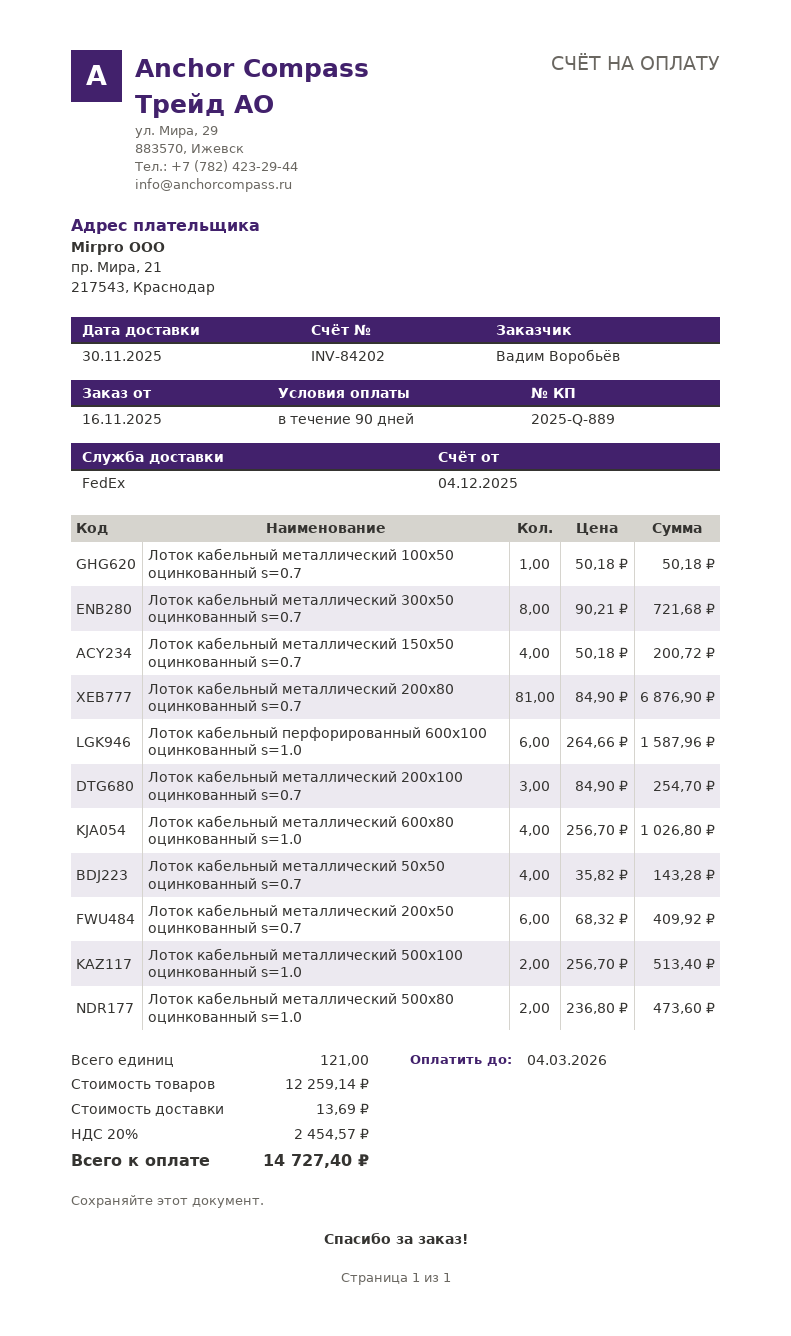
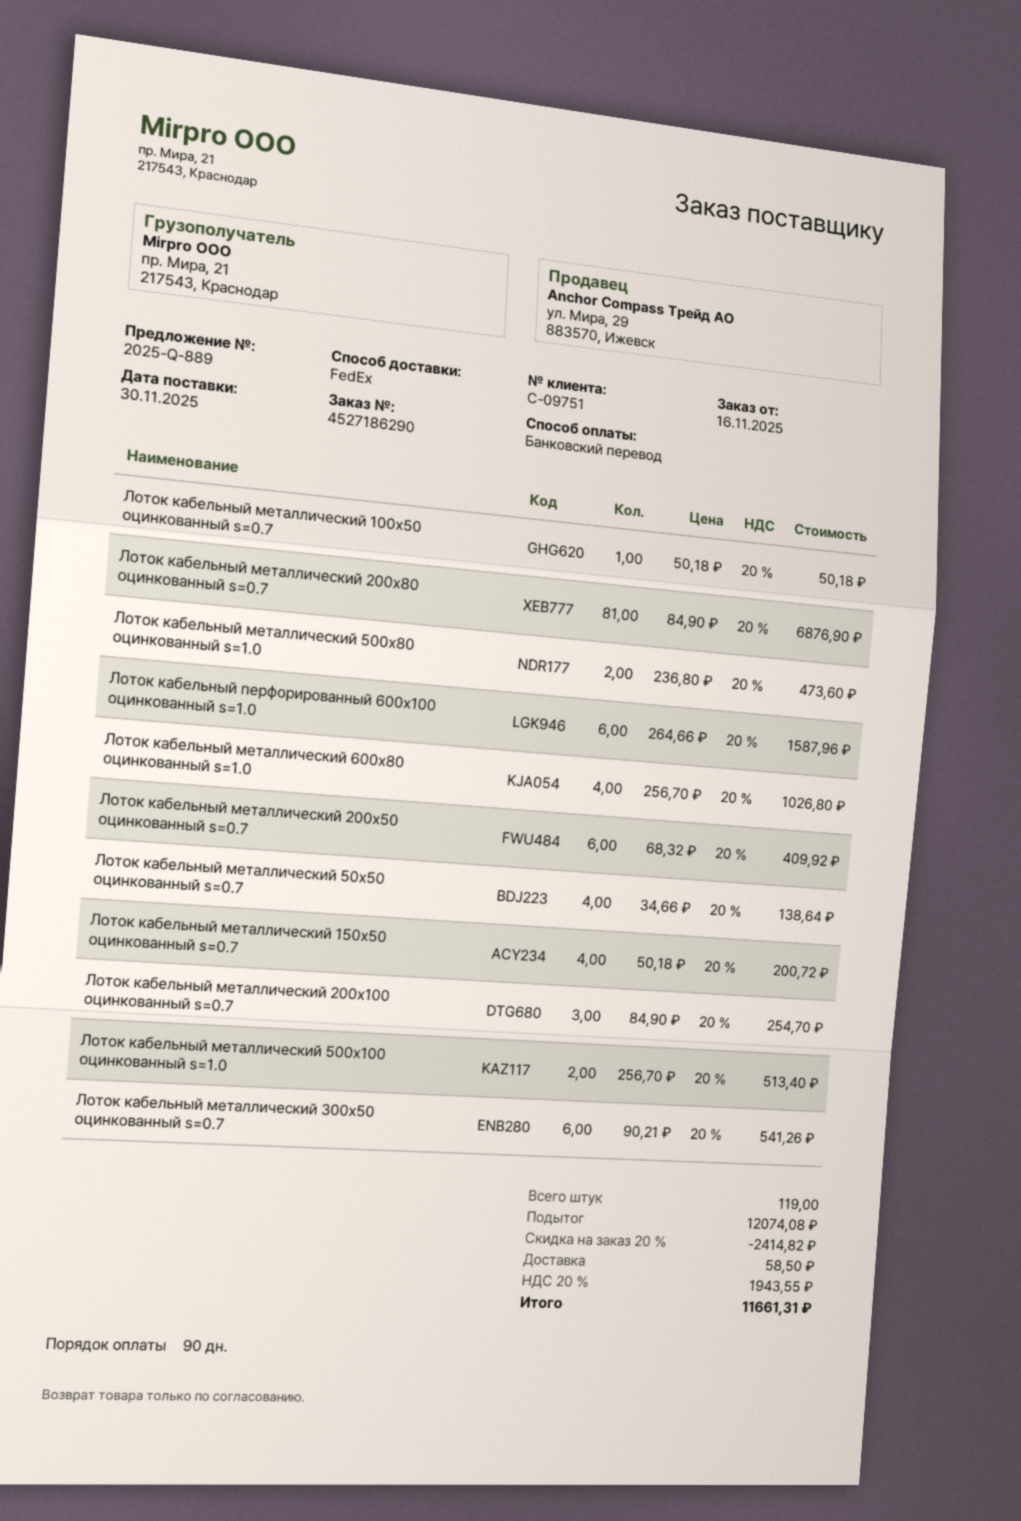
Лоток кабельный металлический 300х50 оцинкованный s=0.7: 8 x 90.21 = 721.68 -> 6 x 90.21 = 541.26
Лоток кабельный металлический 50х50 оцинкованный s=0.7: 4 x 35.82 = 143.28 -> 4 x 34.66 = 138.64
total quantity: 121 -> 119
subtotal: 12259.14 -> 12074.08
discount: none -> 20% = 2414.82
shipping: 13.69 -> 58.50
tax: 20% = 2454.57 -> 20% = 1943.55
total: 14727.40 -> 11661.31

